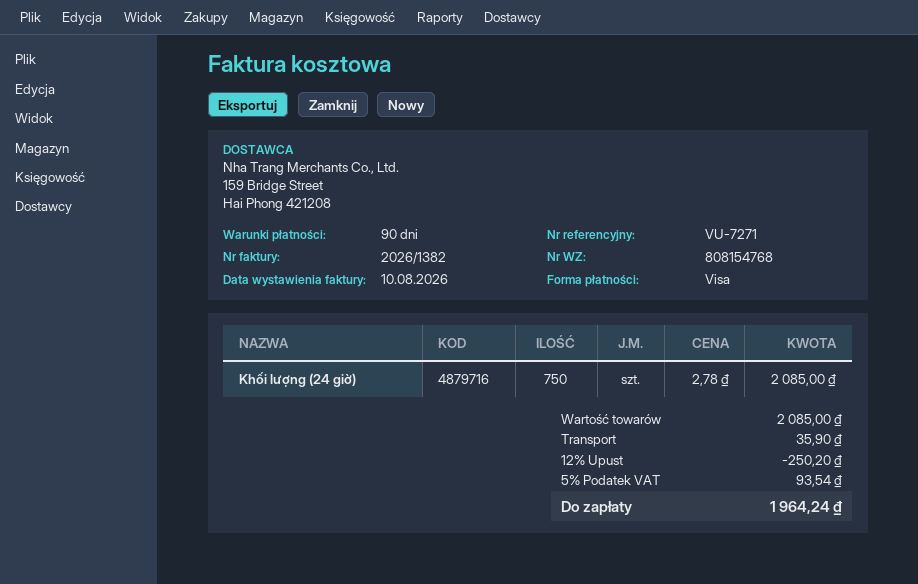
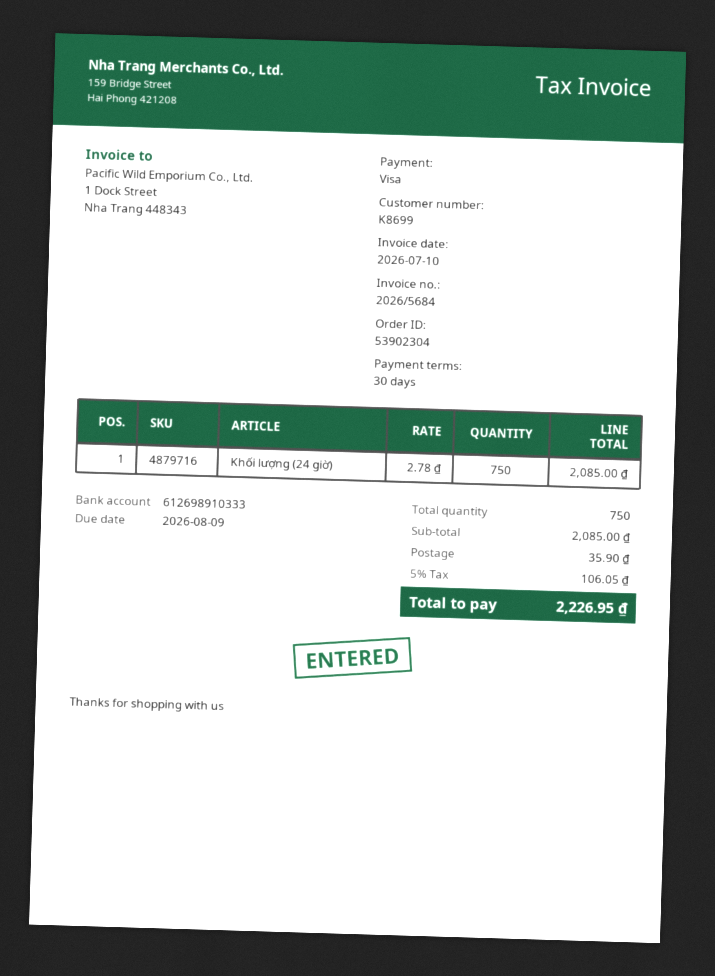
invoice number: 2026/1382 -> 2026/5684
invoice date: 2026-08-10 -> 2026-07-10
payment terms: 90 days -> 30 days
discount: 12% = 250.20 -> none
tax: 5% = 93.54 -> 5% = 106.05
total: 1964.24 -> 2226.95

